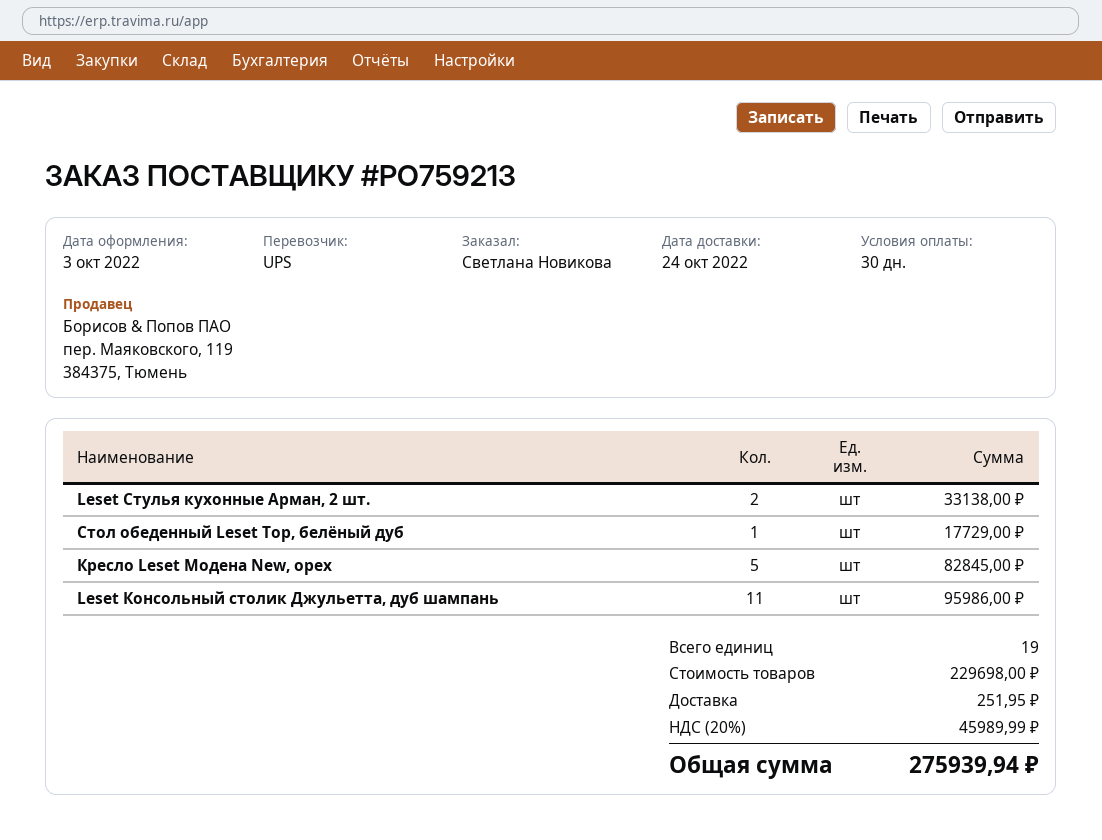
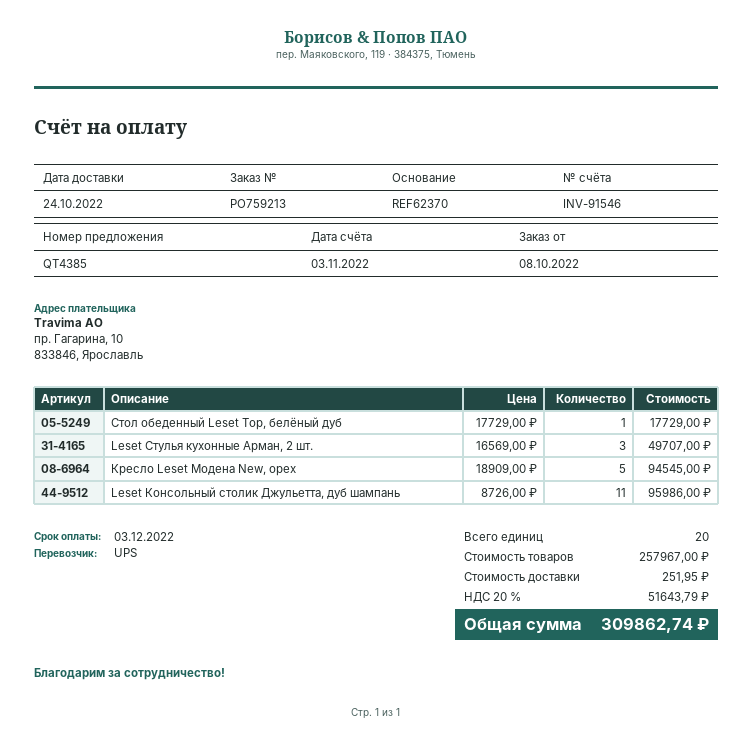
order date: 2022-10-03 -> 2022-10-08
Leset Стулья кухонные Арман, 2 шт.: 2 for 33138.00 -> 3 for 49707.00
Кресло Leset Модена New, орех: 5 for 82845.00 -> 5 for 94545.00
total quantity: 19 -> 20
subtotal: 229698.00 -> 257967.00
tax: 20% = 45989.99 -> 20% = 51643.79
total: 275939.94 -> 309862.74

